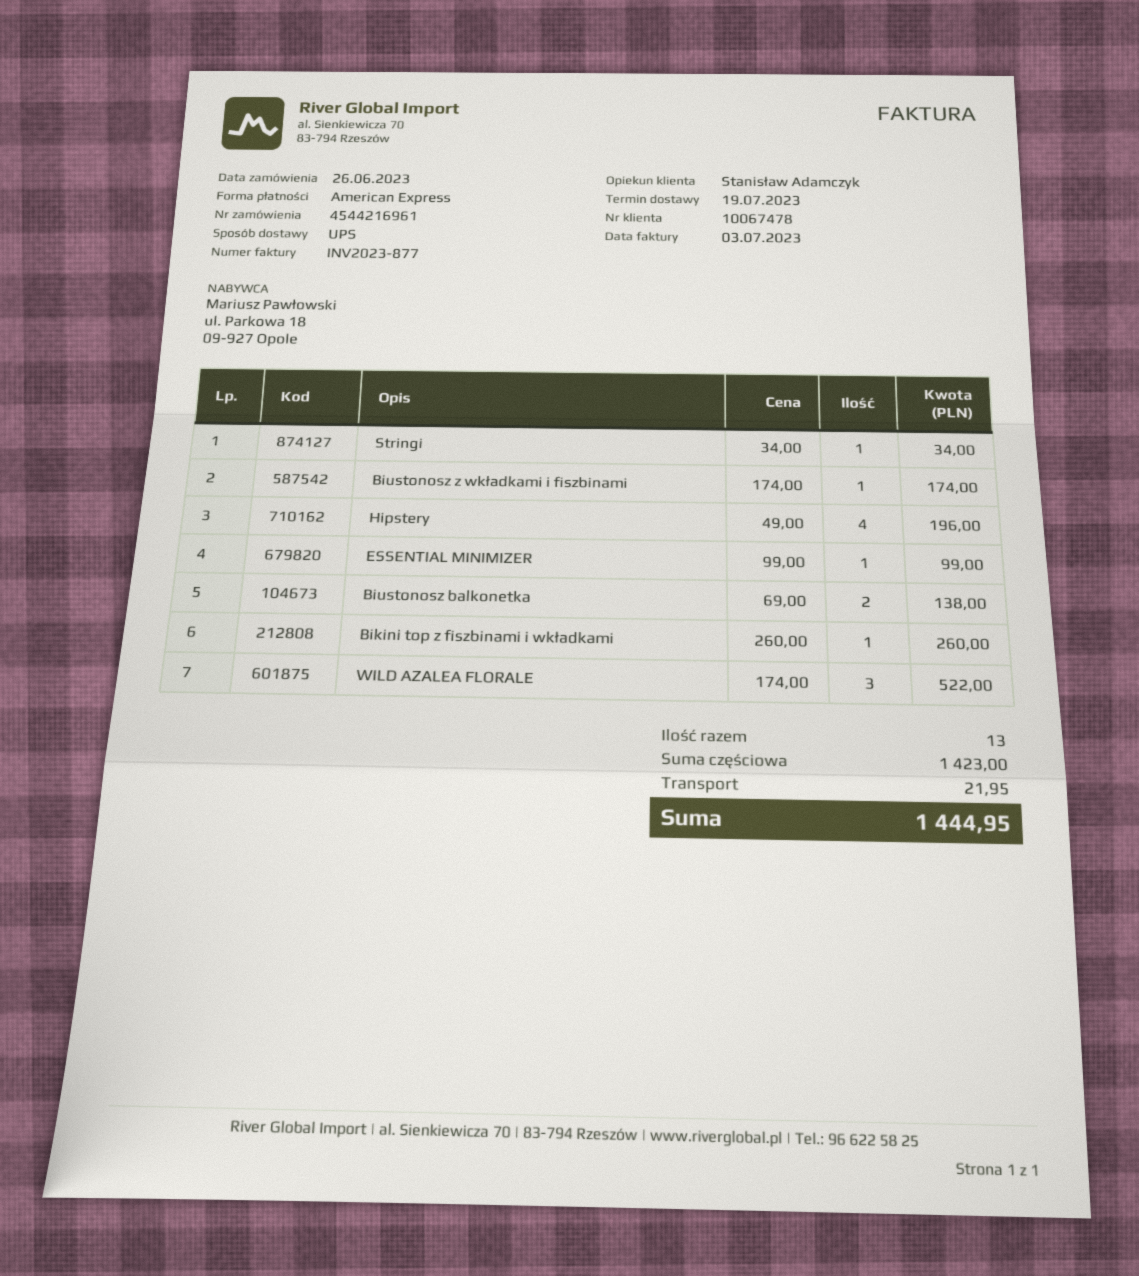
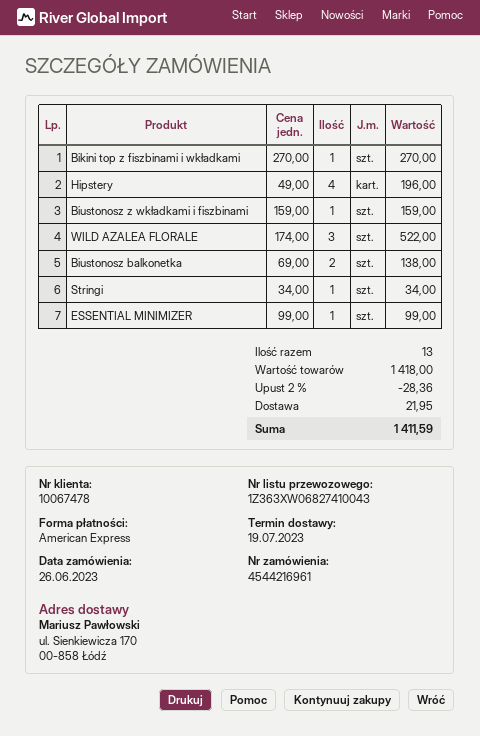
Biustonosz z wkładkami i fiszbinami: 1 x 174.00 = 174.00 -> 1 x 159.00 = 159.00
Bikini top z fiszbinami i wkładkami: 1 x 260.00 = 260.00 -> 1 x 270.00 = 270.00
subtotal: 1423.00 -> 1418.00
discount: none -> 2% = 28.36
total: 1444.95 -> 1411.59

